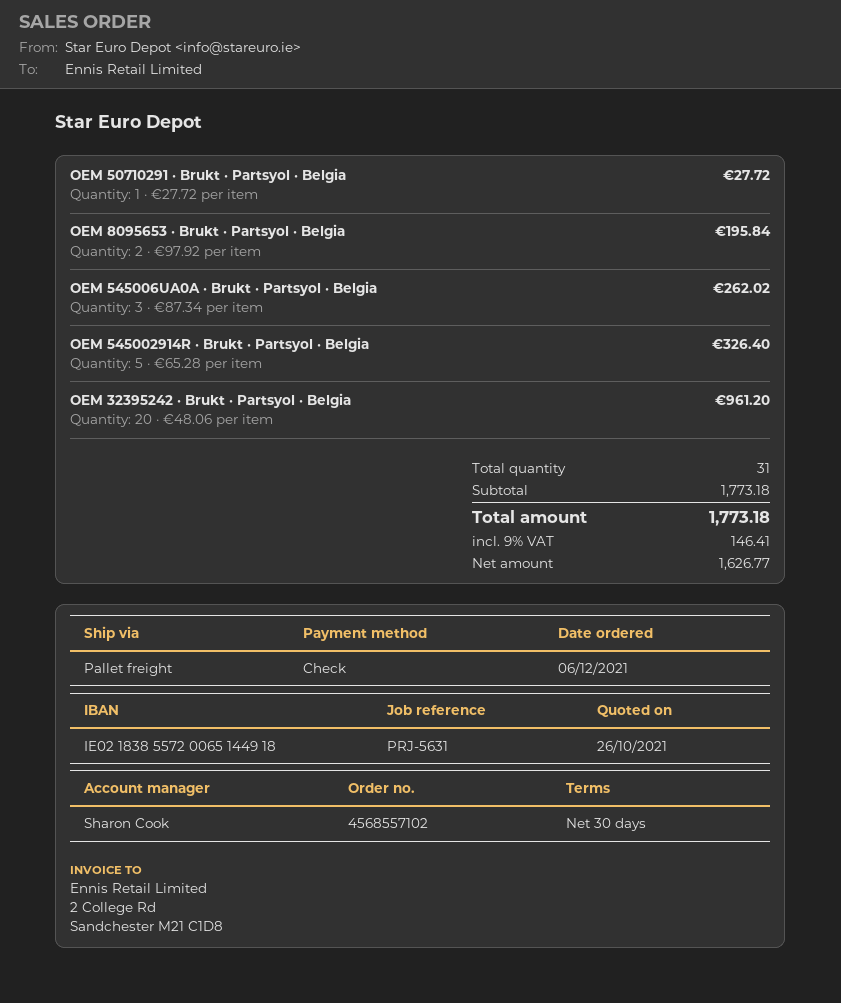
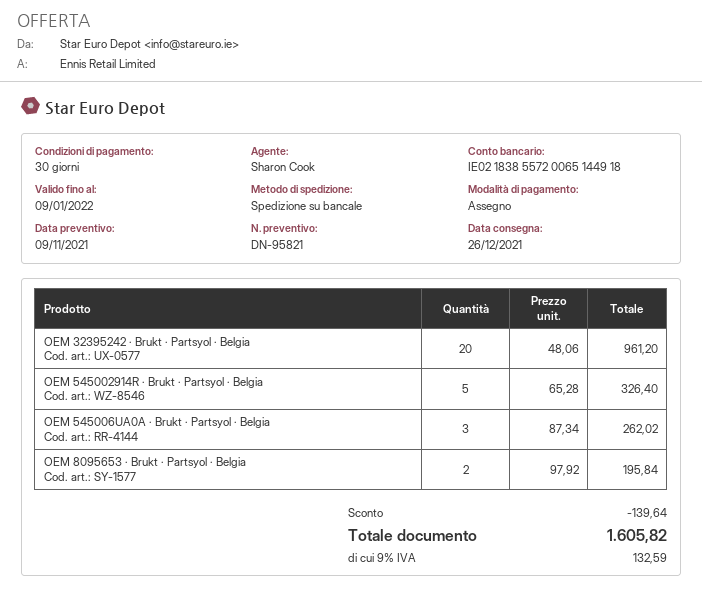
quote date: 2021-10-26 -> 2021-11-09
OEM 50710291 · Brukt · Partsyol · Belgia: 1 x 27.72 = 27.72 -> none
discount: none -> 139.64
tax: 9% = 146.41 -> 9% = 132.59
total: 1773.18 -> 1605.82

